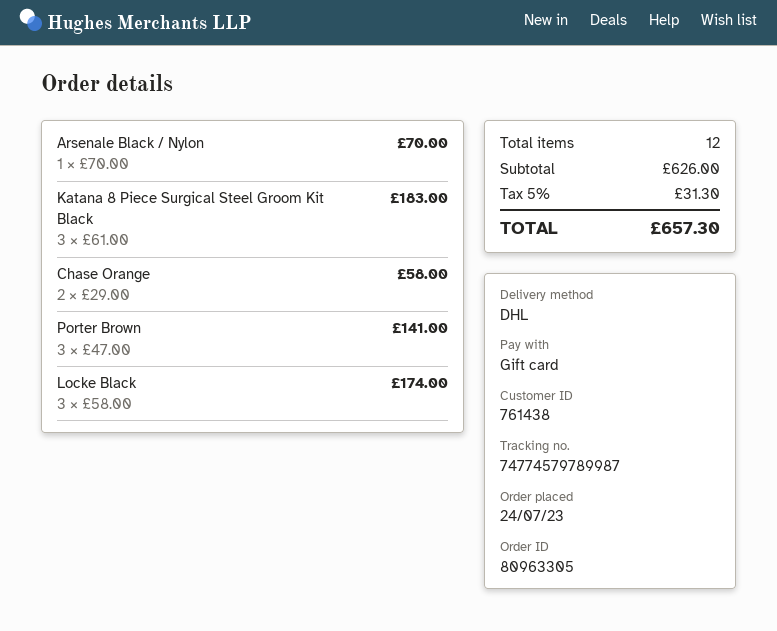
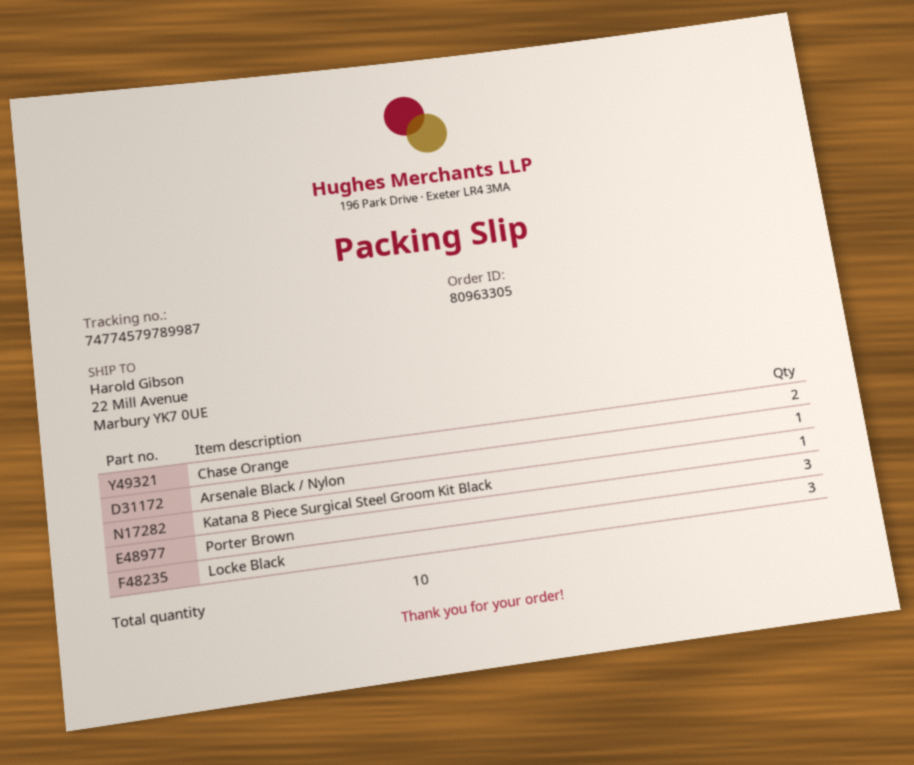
Katana 8 Piece Surgical Steel Groom Kit Black: 3 -> 1
total quantity: 12 -> 10

